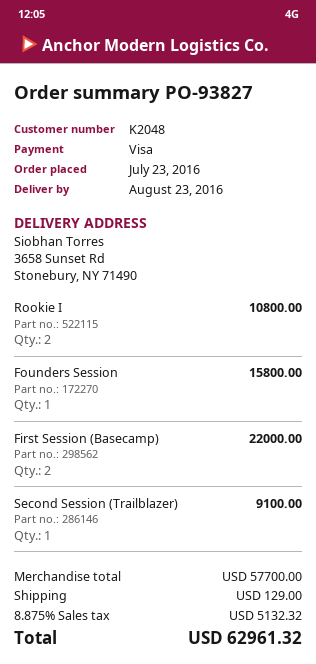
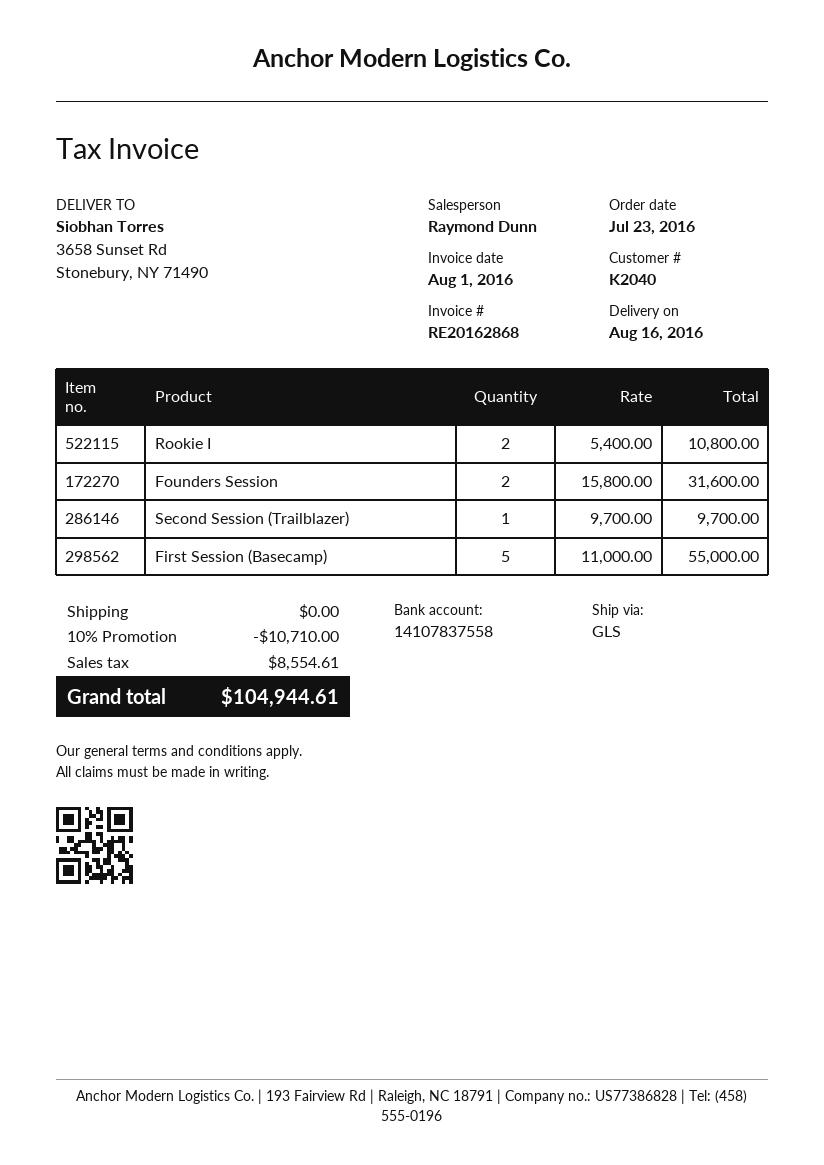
delivery date: 2016-08-23 -> 2016-08-16
customer number: K2048 -> K2040
Founders Session: 1 for 15800.00 -> 2 for 31600.00
First Session (Basecamp): 2 for 22000.00 -> 5 for 55000.00
Second Session (Trailblazer): 1 for 9100.00 -> 1 for 9700.00
discount: none -> 10% = 10710.00
shipping: 129.00 -> 0.00
tax: 5132.32 -> 8554.61
total: 62961.32 -> 104944.61

